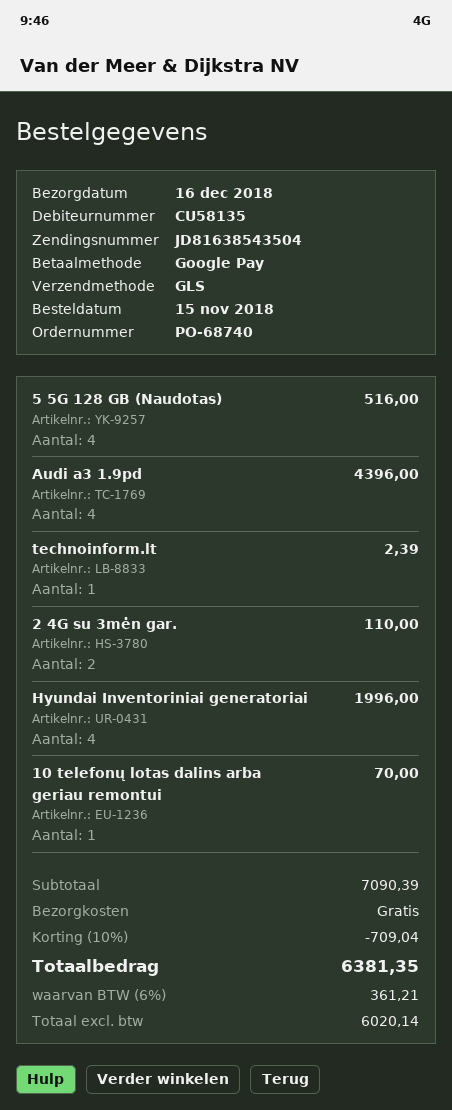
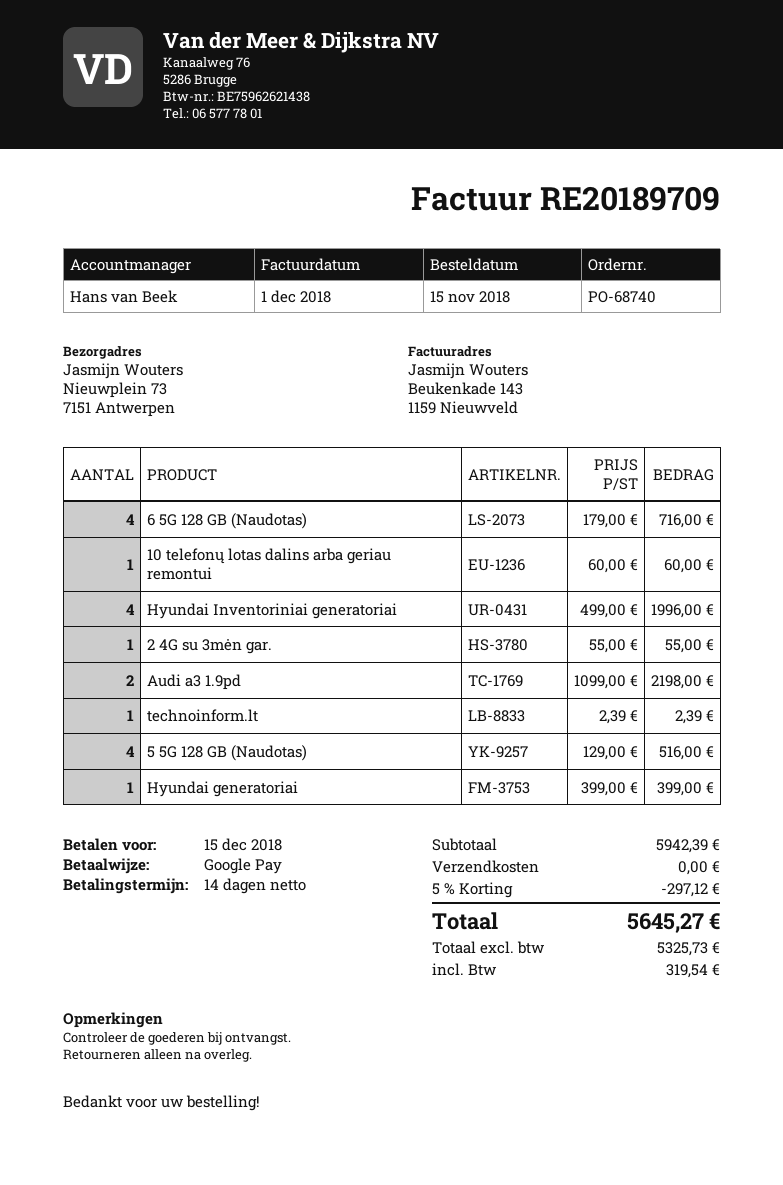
Audi a3 1.9pd: 4 for 4396.00 -> 2 for 2198.00
2 4G su 3mėn gar.: 2 for 110.00 -> 1 for 55.00
10 telefonų lotas dalins arba geriau remontui: 1 for 70.00 -> 1 for 60.00
6 5G 128 GB (Naudotas): none -> 4 for 716.00
Hyundai generatoriai: none -> 1 for 399.00
subtotal: 7090.39 -> 5942.39
discount: 10% = 709.04 -> 5% = 297.12
net: 6020.14 -> 5325.73
tax: 361.21 -> 319.54
total: 6381.35 -> 5645.27

